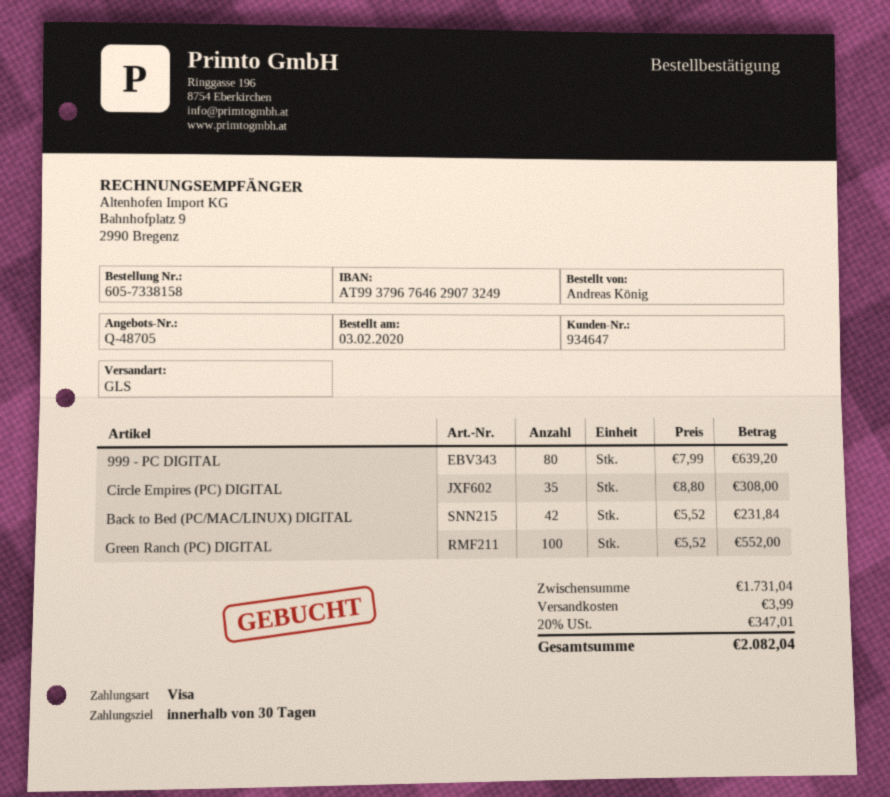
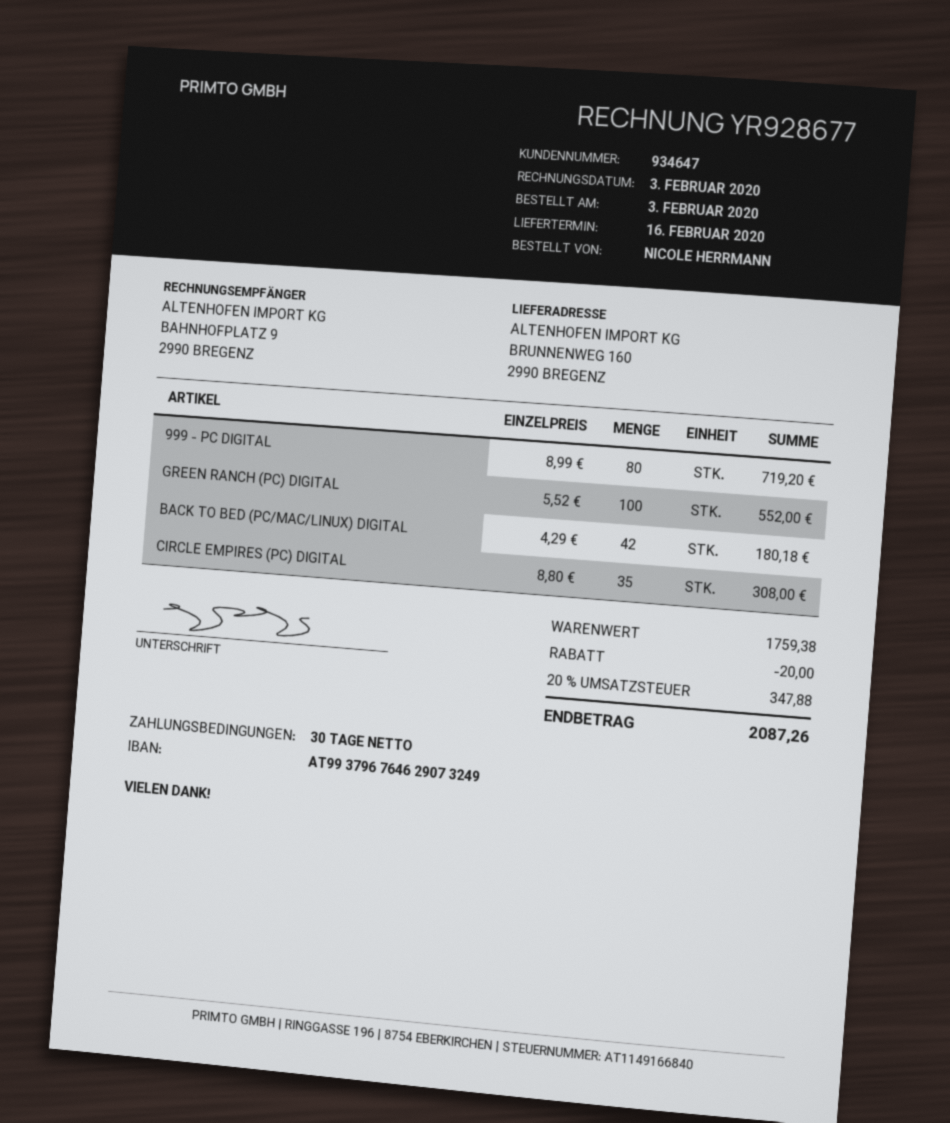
ordered by: Andreas König -> NICOLE HERRMANN
999 - PC DIGITAL: 80 x 7.99 = 639.20 -> 80 x 8.99 = 719.20
Back to Bed (PC/MAC/LINUX) DIGITAL: 42 x 5.52 = 231.84 -> 42 x 4.29 = 180.18
subtotal: 1731.04 -> 1759.38
discount: none -> 20.00
shipping: 3.99 -> none
tax: 20% = 347.01 -> 20% = 347.88
total: 2082.04 -> 2087.26

